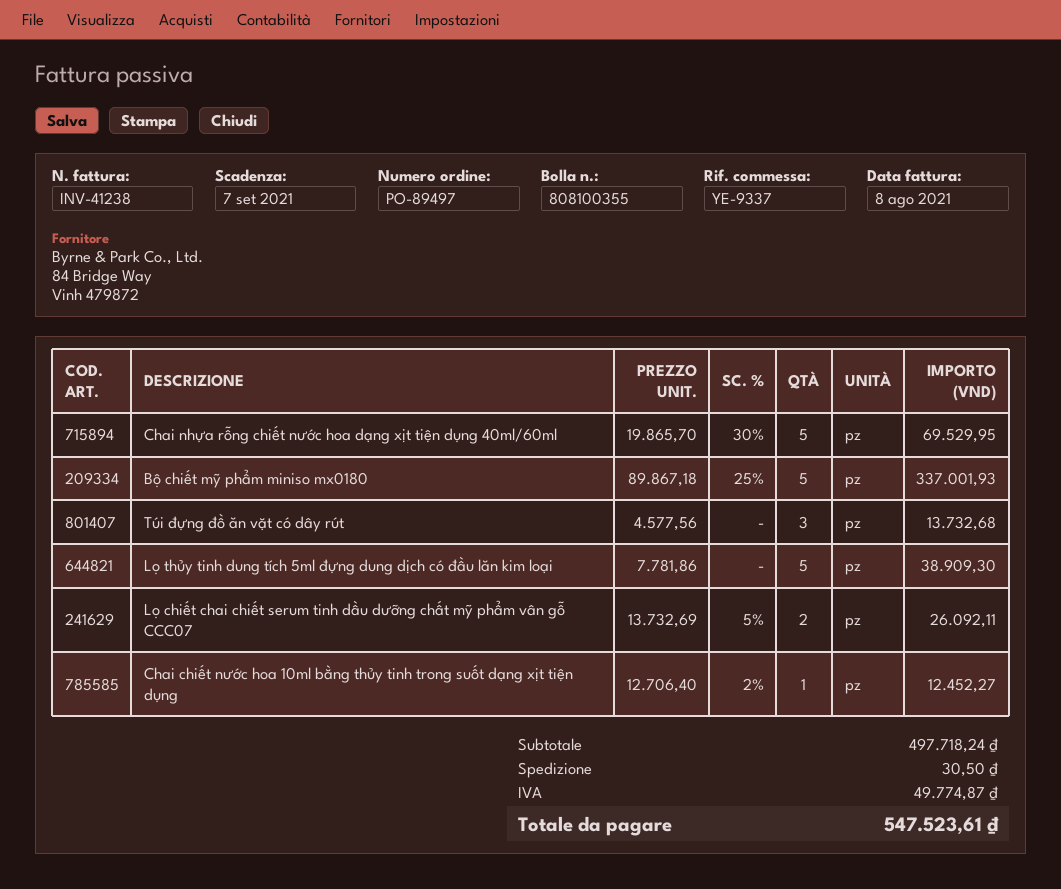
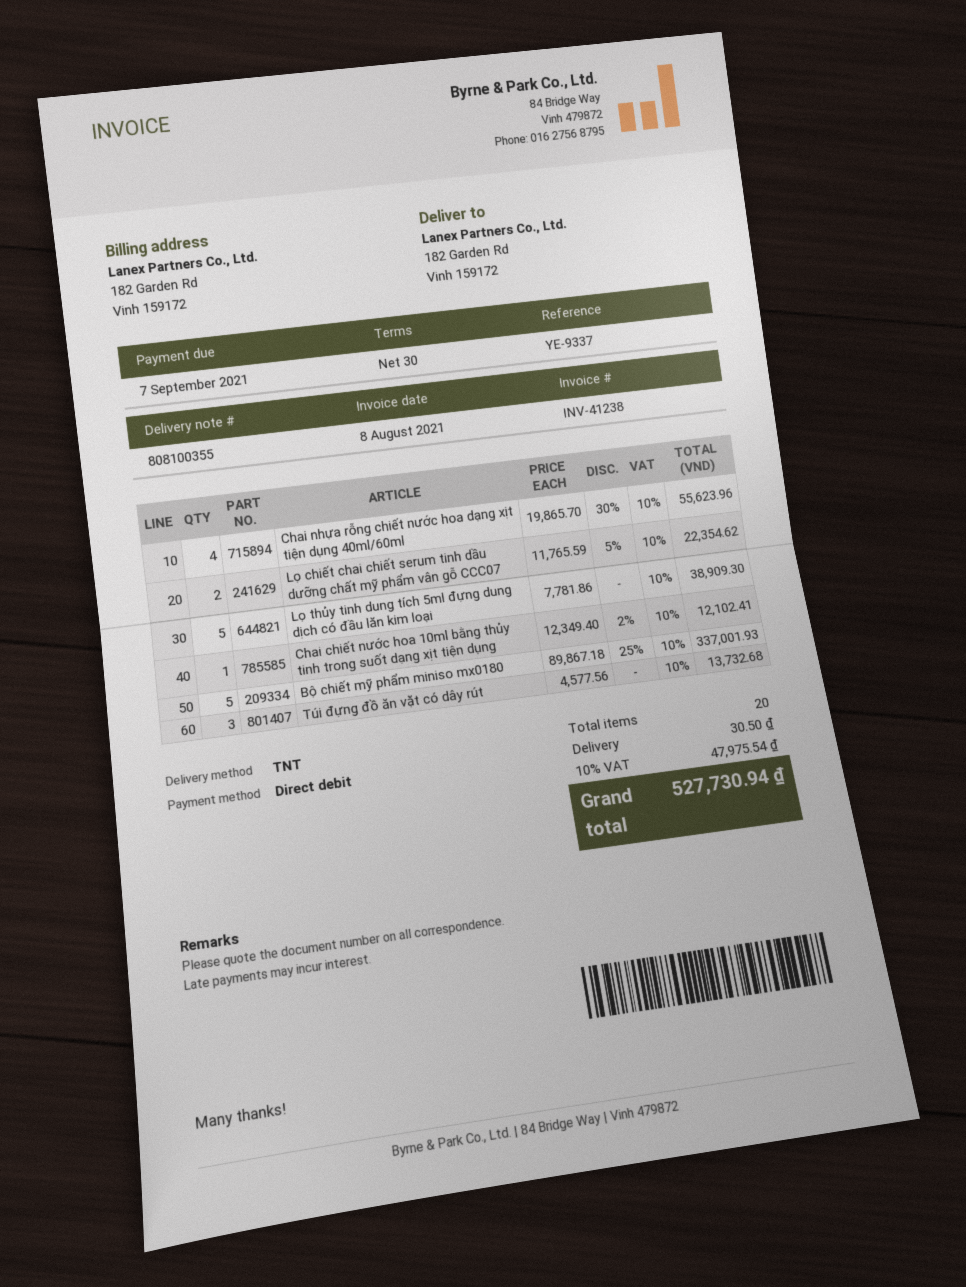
Chai nhựa rỗng chiết nước hoa dạng xịt tiện dụng 40ml/60ml: 5 x 19865.70 - 30% = 69529.95 -> 4 x 19865.70 - 30% = 55623.96
Lọ chiết chai chiết serum tinh dầu dưỡng chất mỹ phẩm vân gỗ CCC07: 2 x 13732.69 - 5% = 26092.11 -> 2 x 11765.59 - 5% = 22354.62
Chai chiết nước hoa 10ml bằng thủy tinh trong suốt dạng xịt tiện dụng: 1 x 12706.40 - 2% = 12452.27 -> 1 x 12349.40 - 2% = 12102.41
tax: 49774.87 -> 47975.54
total: 547523.61 -> 527730.94

